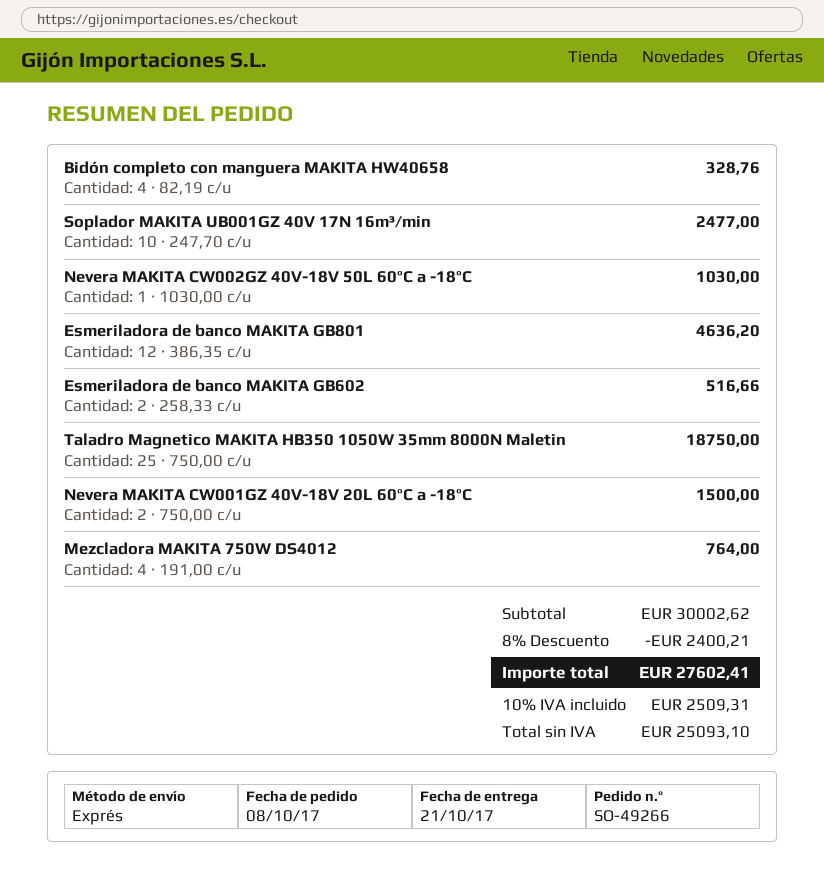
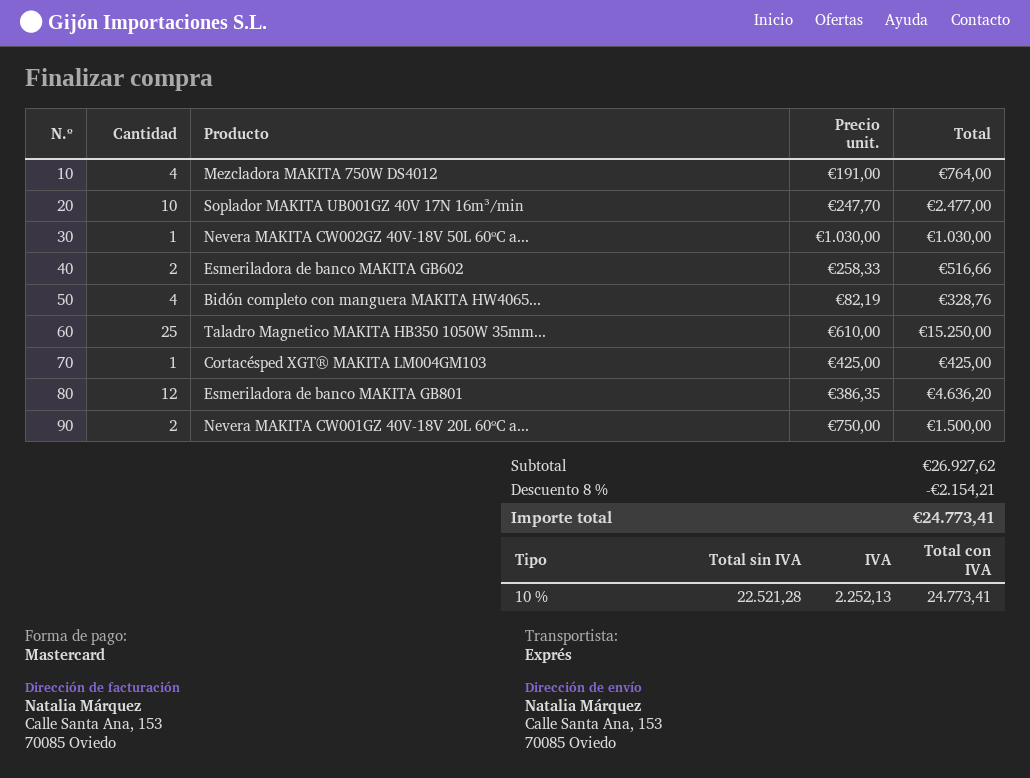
Taladro Magnetico MAKITA HB350 1050W 35mm 8000N Maletin: 25 x 750.00 = 18750.00 -> 25 x 610.00 = 15250.00
Cortacésped XGT® MAKITA LM004GM103: none -> 1 x 425.00 = 425.00
subtotal: 30002.62 -> 26927.62
discount: 8% = 2400.21 -> 8% = 2154.21
net: 25093.10 -> 22521.28
tax: 10% = 2509.31 -> 10% = 2252.13
total: 27602.41 -> 24773.41

